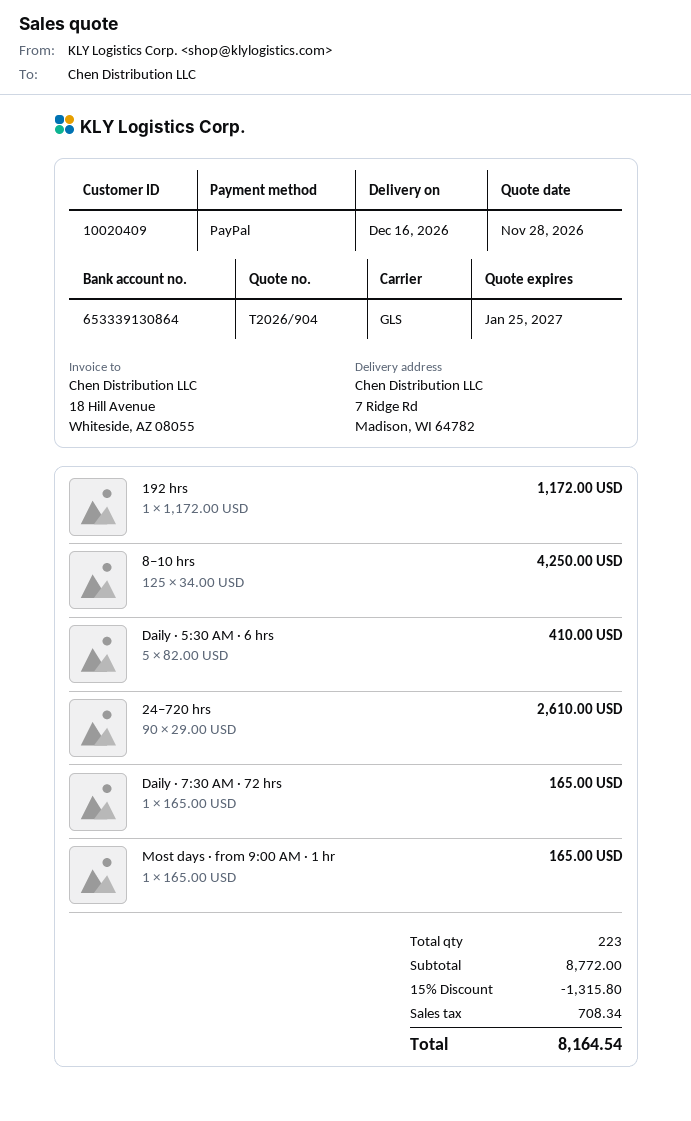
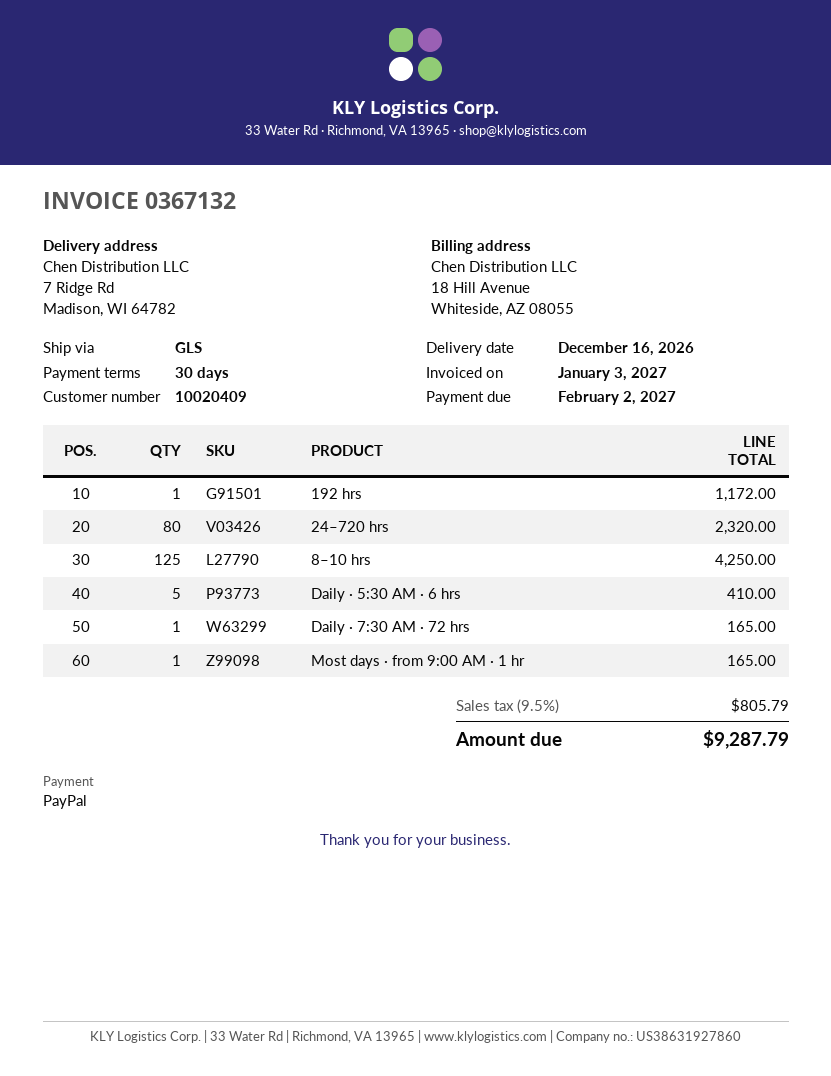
24–720 hrs: 90 for 2610.00 -> 80 for 2320.00
discount: 15% = 1315.80 -> none
tax: 708.34 -> 805.79
total: 8164.54 -> 9287.79

